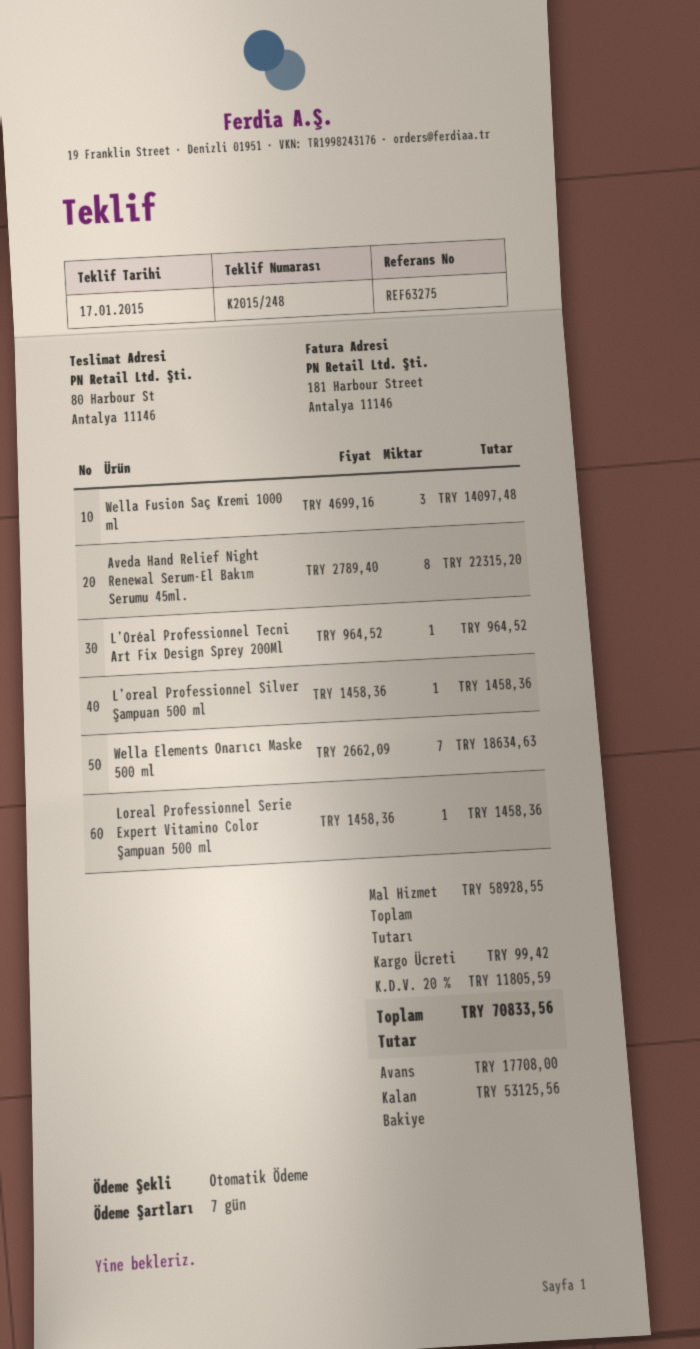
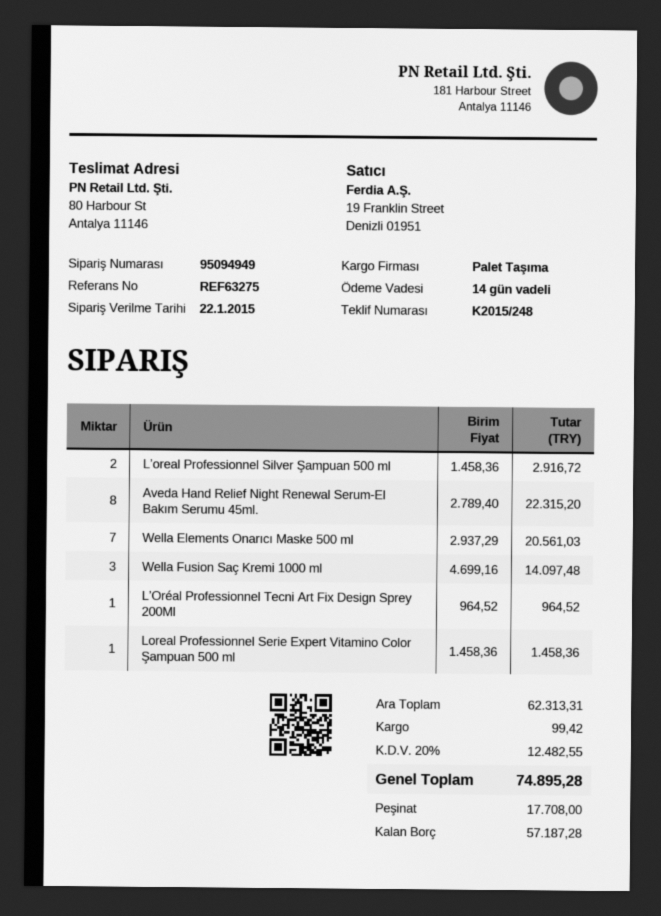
payment terms: 7 days -> 14 days
L’oreal Professionnel Silver Şampuan 500 ml: 1 x 1458.36 = 1458.36 -> 2 x 1458.36 = 2916.72
Wella Elements Onarıcı Maske 500 ml: 7 x 2662.09 = 18634.63 -> 7 x 2937.29 = 20561.03
subtotal: 58928.55 -> 62313.31
tax: 20% = 11805.59 -> 20% = 12482.55
total: 70833.56 -> 74895.28
balance: 53125.56 -> 57187.28

